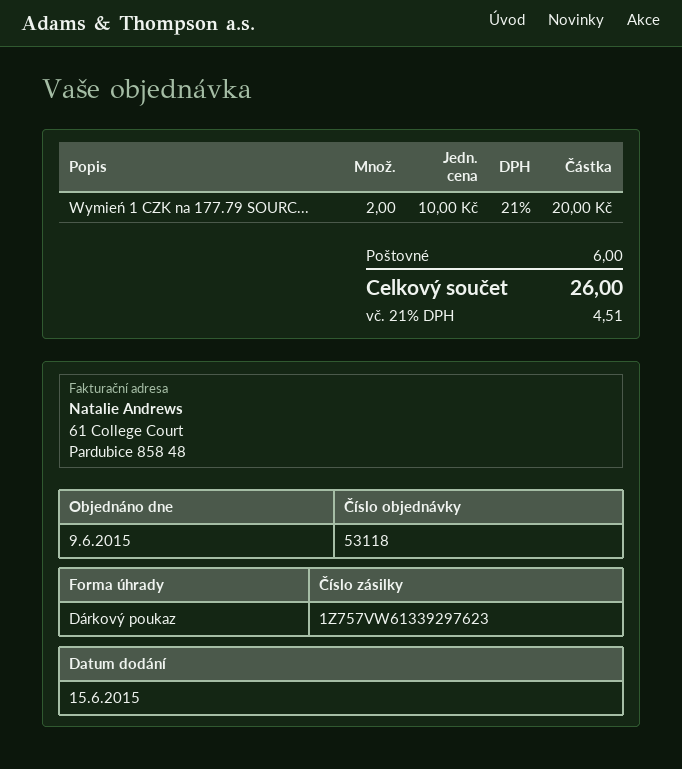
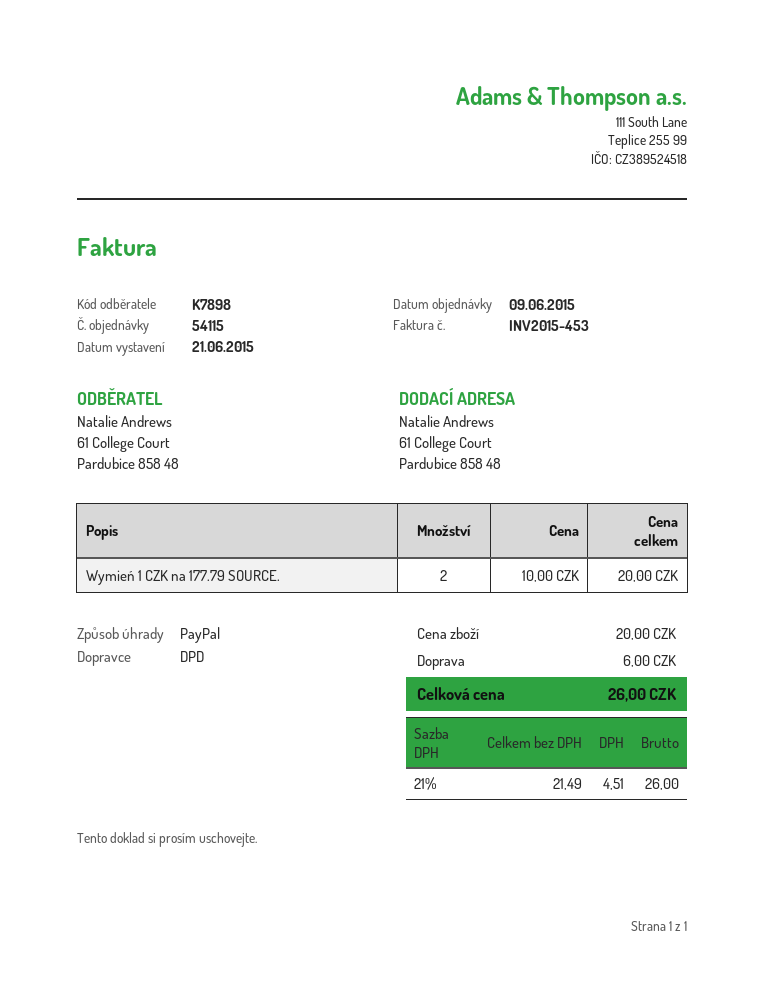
order number: 53118 -> 54115
payment method: gift card -> PayPal

